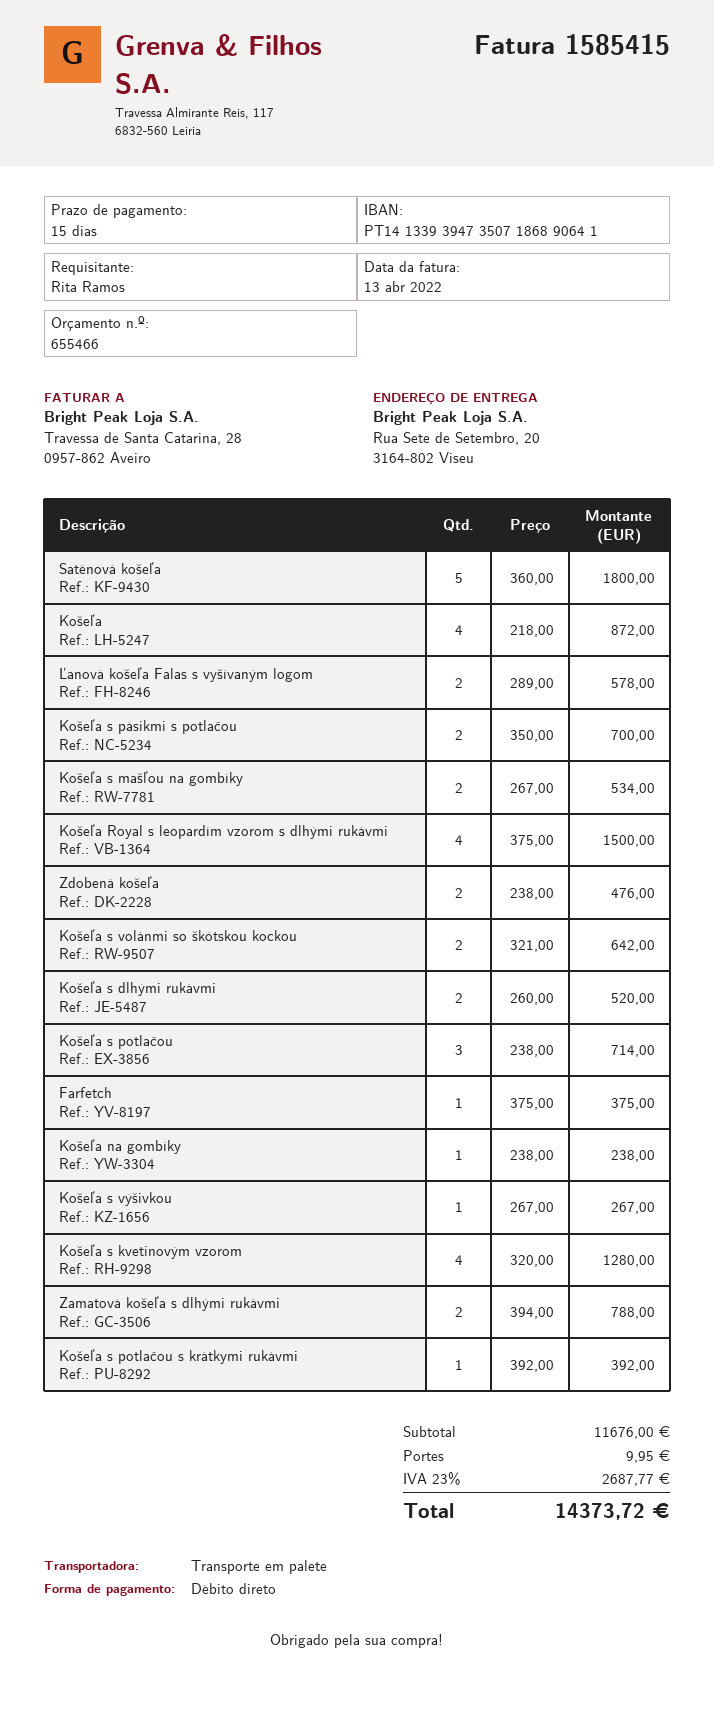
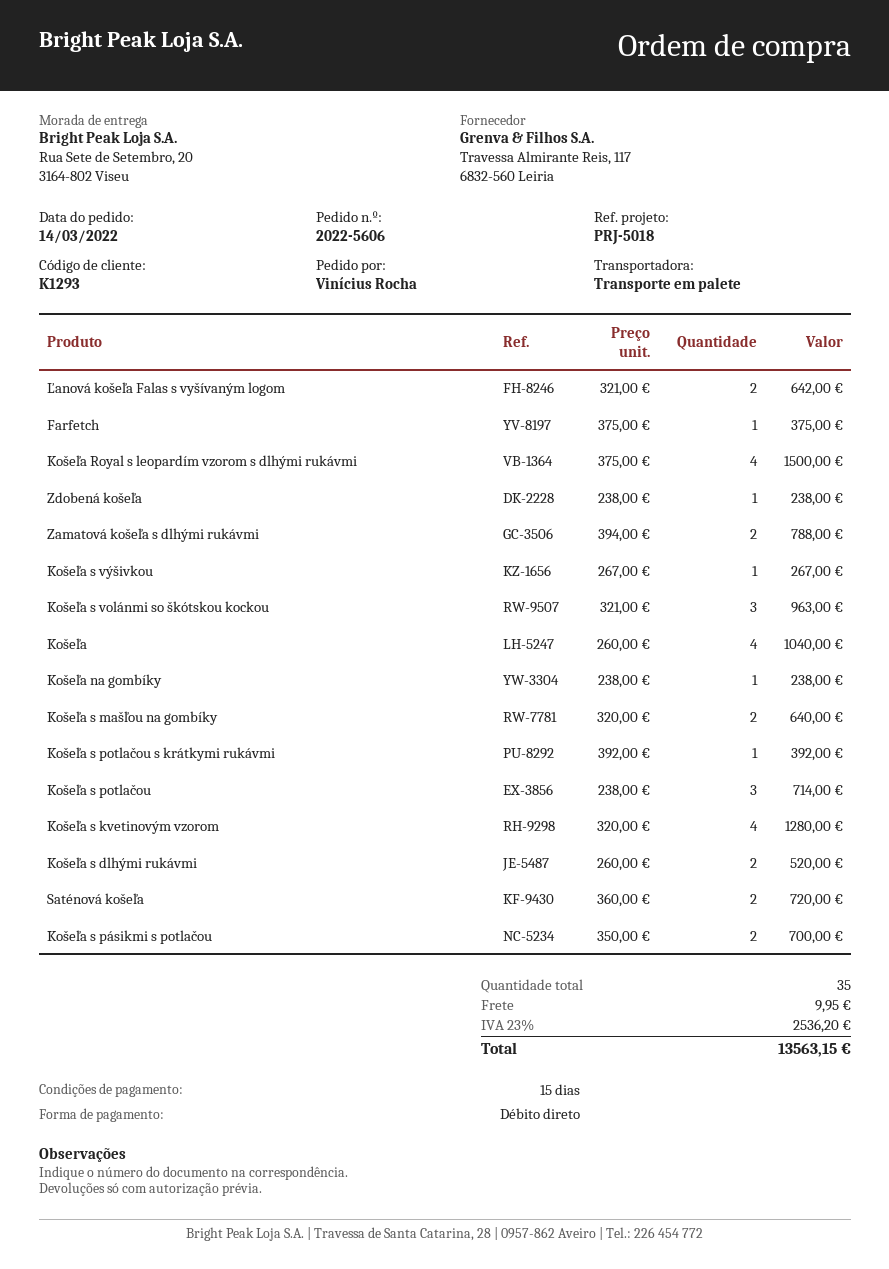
ordered by: Rita Ramos -> Vinícius Rocha
Saténová košeľa: 5 x 360.00 = 1800.00 -> 2 x 360.00 = 720.00
Košeľa: 4 x 218.00 = 872.00 -> 4 x 260.00 = 1040.00
Ľanová košeľa Falas s vyšívaným logom: 2 x 289.00 = 578.00 -> 2 x 321.00 = 642.00
Košeľa s mašľou na gombíky: 2 x 267.00 = 534.00 -> 2 x 320.00 = 640.00
Zdobená košeľa: 2 x 238.00 = 476.00 -> 1 x 238.00 = 238.00
Košeľa s volánmi so škótskou kockou: 2 x 321.00 = 642.00 -> 3 x 321.00 = 963.00
tax: 23% = 2687.77 -> 23% = 2536.20
total: 14373.72 -> 13563.15

